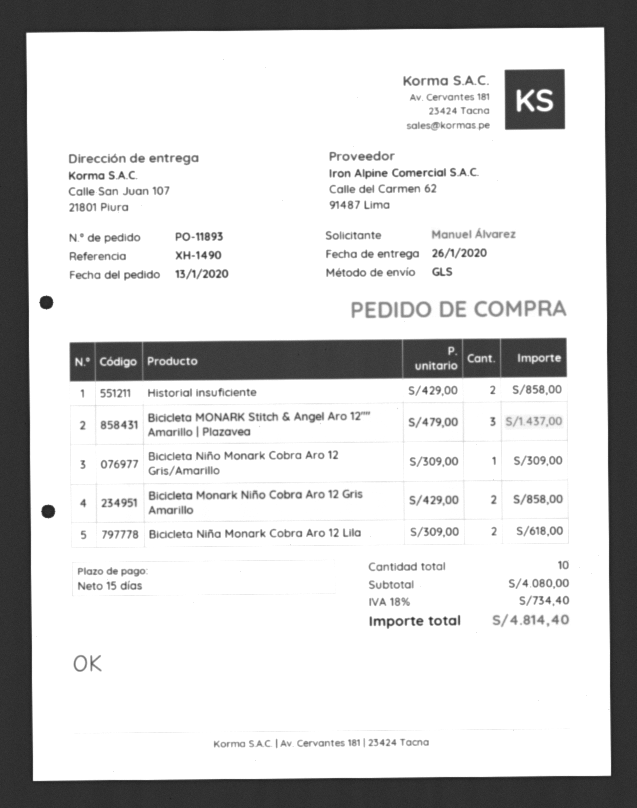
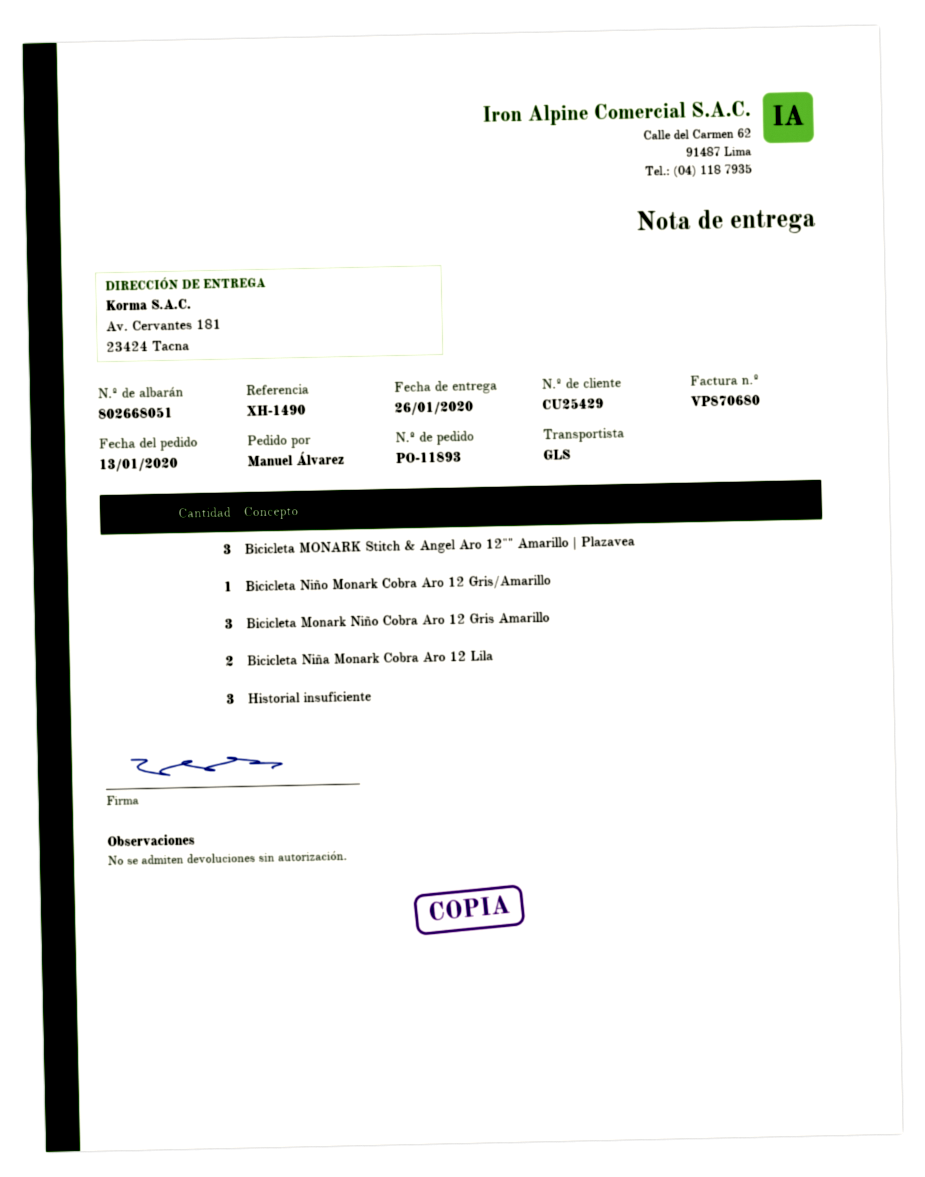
ship to: Calle San Juan 107, 21801 Piura -> Av. Cervantes 181, 23424 Tacna
Historial insuficiente: 2 -> 3
Bicicleta Monark Niño Cobra Aro 12 Gris Amarillo: 2 -> 3

